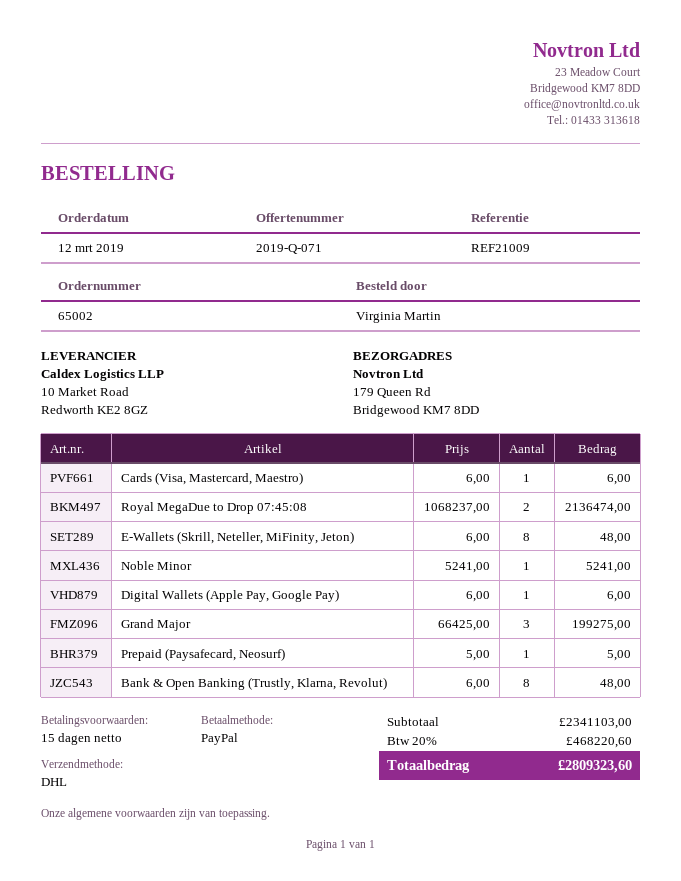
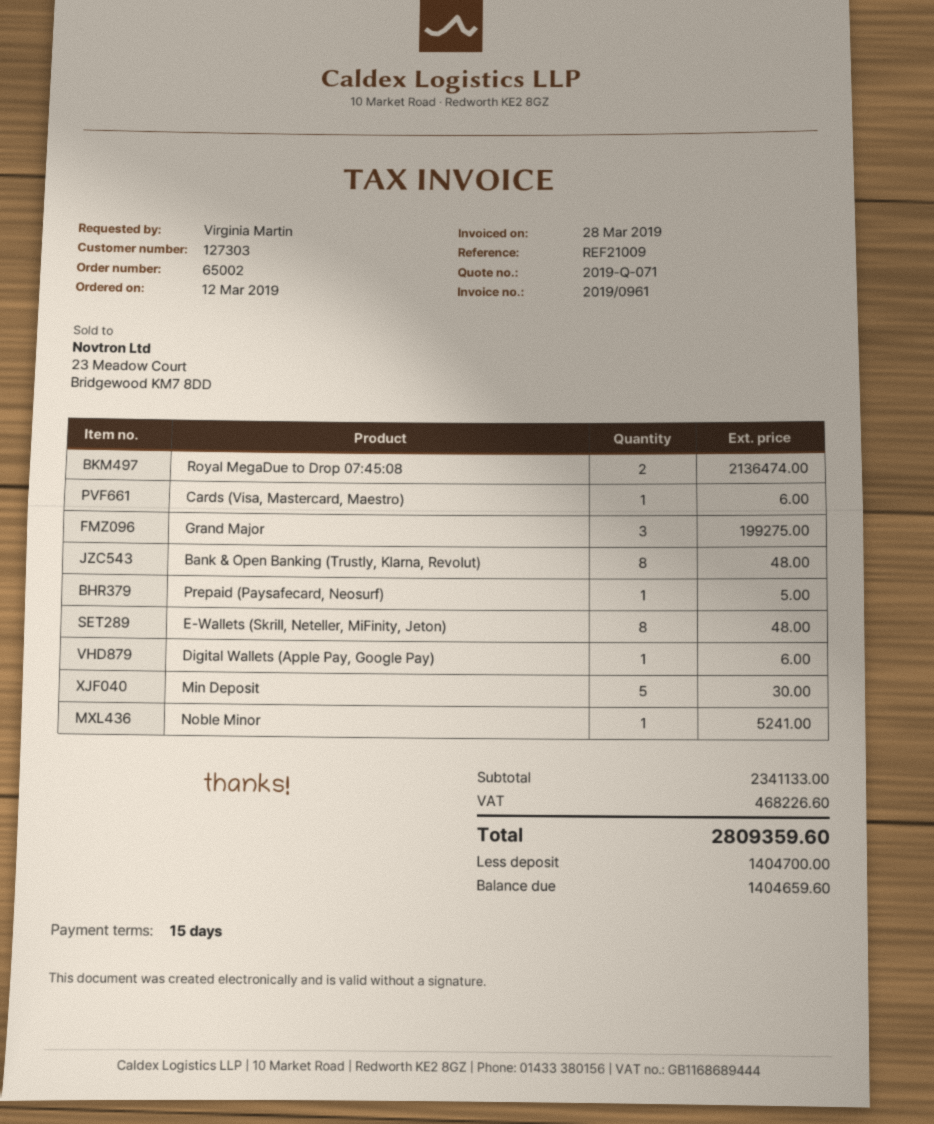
Min Deposit: none -> 5 for 30.00
subtotal: 2341103.00 -> 2341133.00
tax: 468220.60 -> 468226.60
total: 2809323.60 -> 2809359.60

